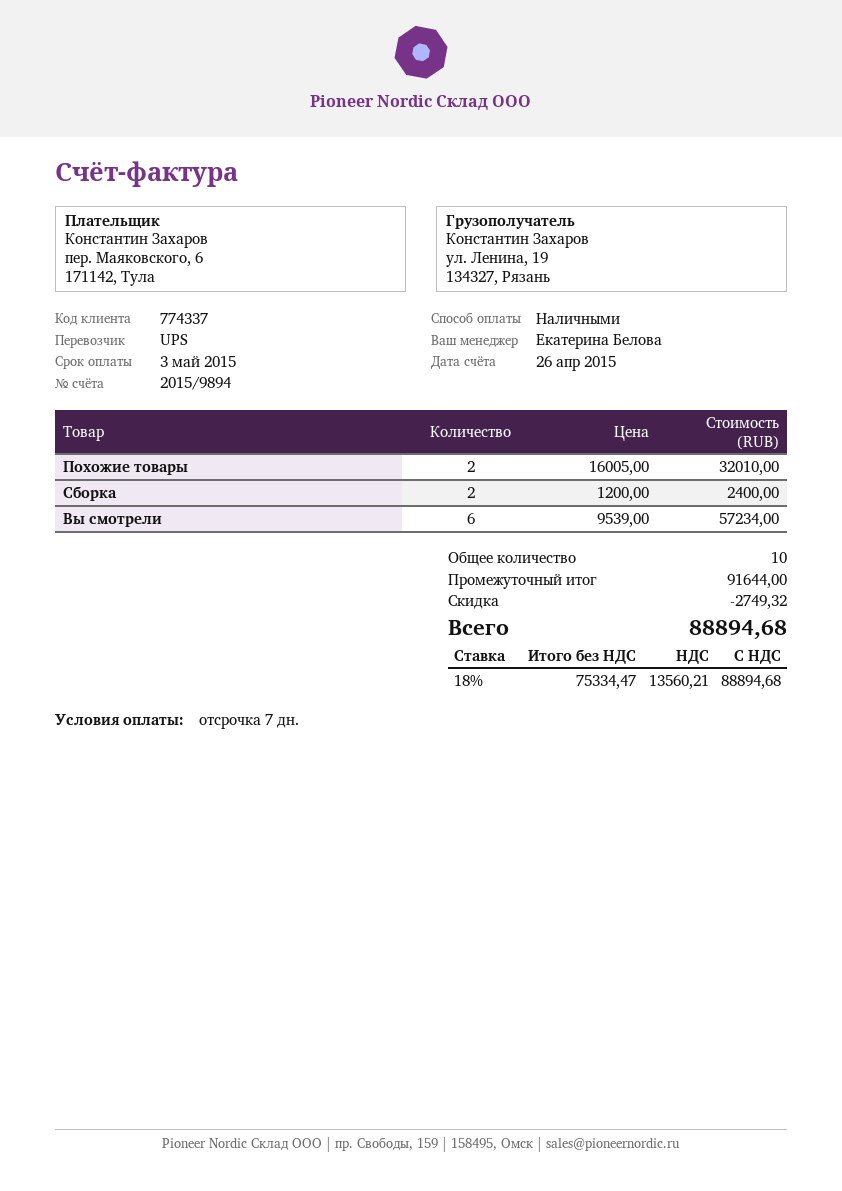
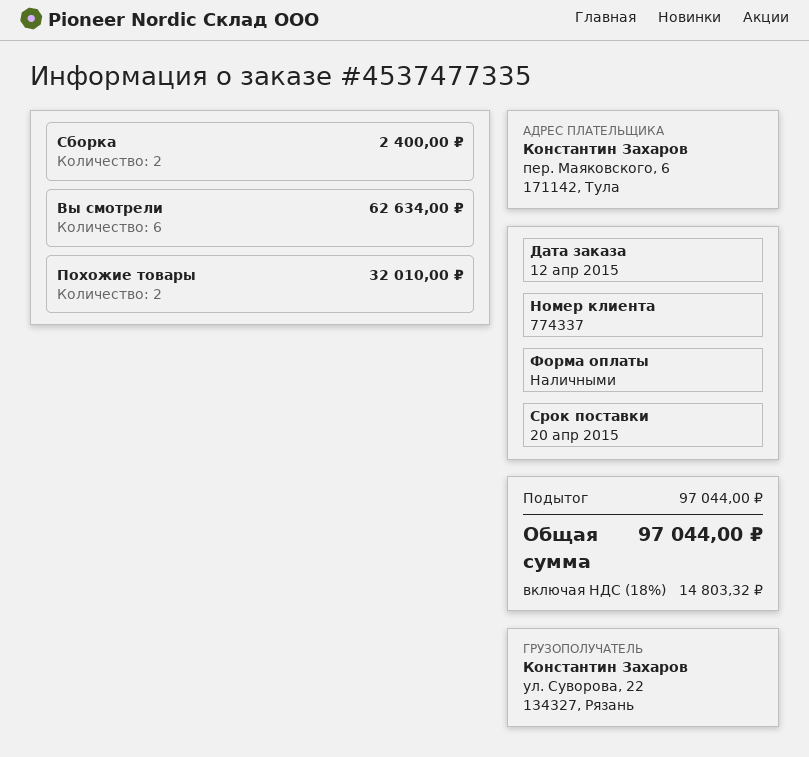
ship to: ул. Ленина, 19, 134327, Рязань -> ул. Суворова, 22, 134327, Рязань
Вы смотрели: 6 for 57234.00 -> 6 for 62634.00
subtotal: 91644.00 -> 97044.00
discount: 2749.32 -> none
tax: 18% = 13560.21 -> 18% = 14803.32
total: 88894.68 -> 97044.00

